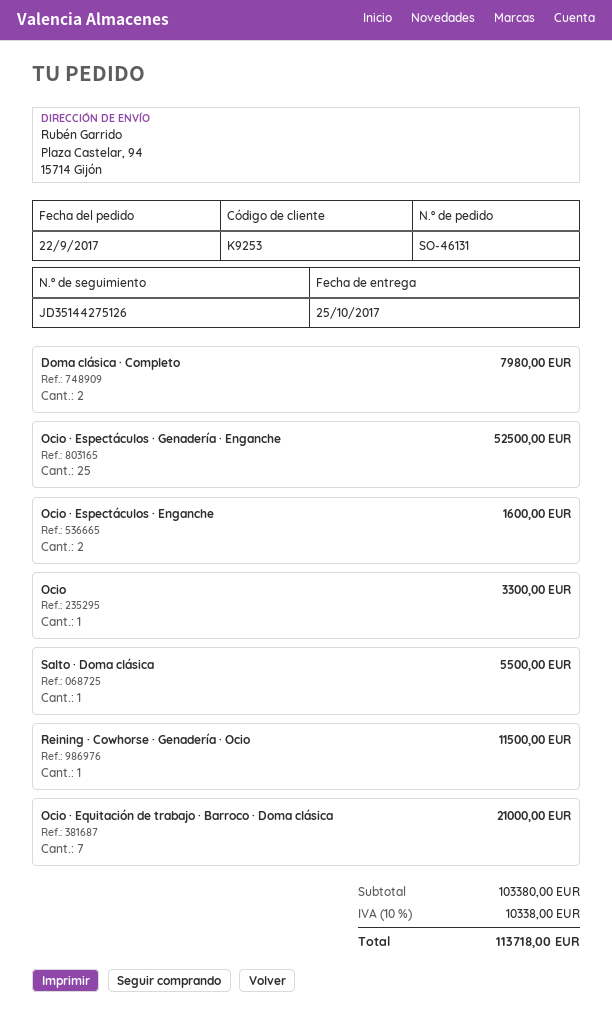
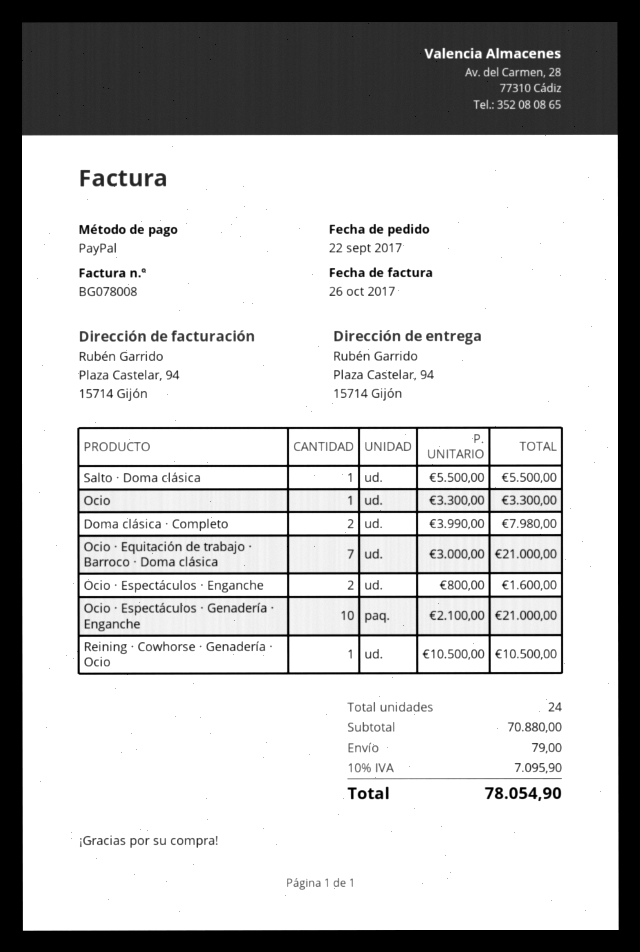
Ocio · Espectáculos · Genadería · Enganche: 25 for 52500.00 -> 10 for 21000.00
Reining · Cowhorse · Genadería · Ocio: 1 for 11500.00 -> 1 for 10500.00
subtotal: 103380.00 -> 70880.00
shipping: none -> 79.00
tax: 10% = 10338.00 -> 10% = 7095.90
total: 113718.00 -> 78054.90

